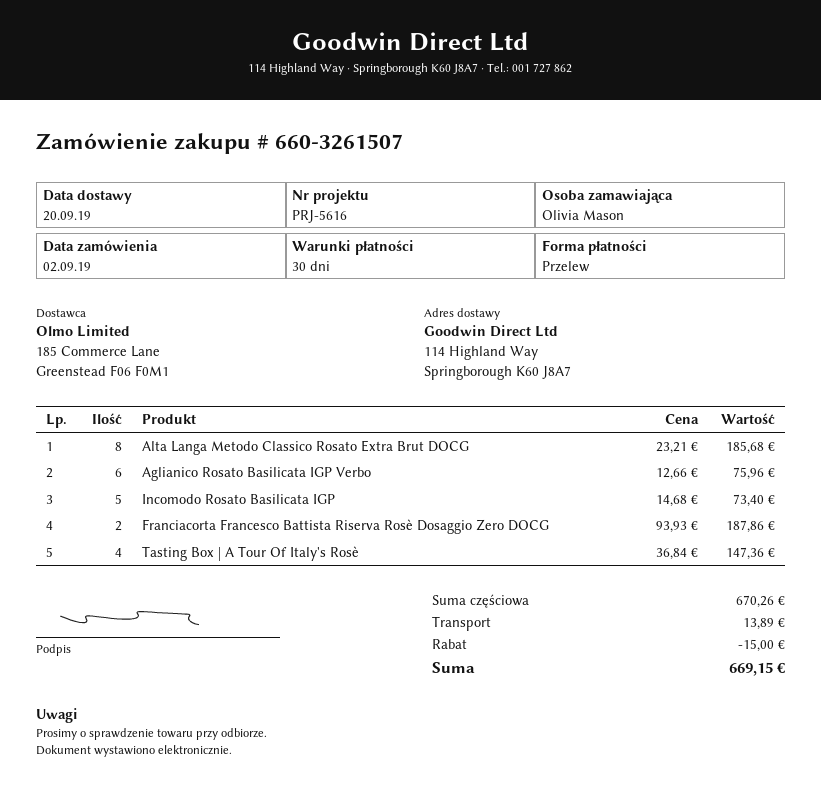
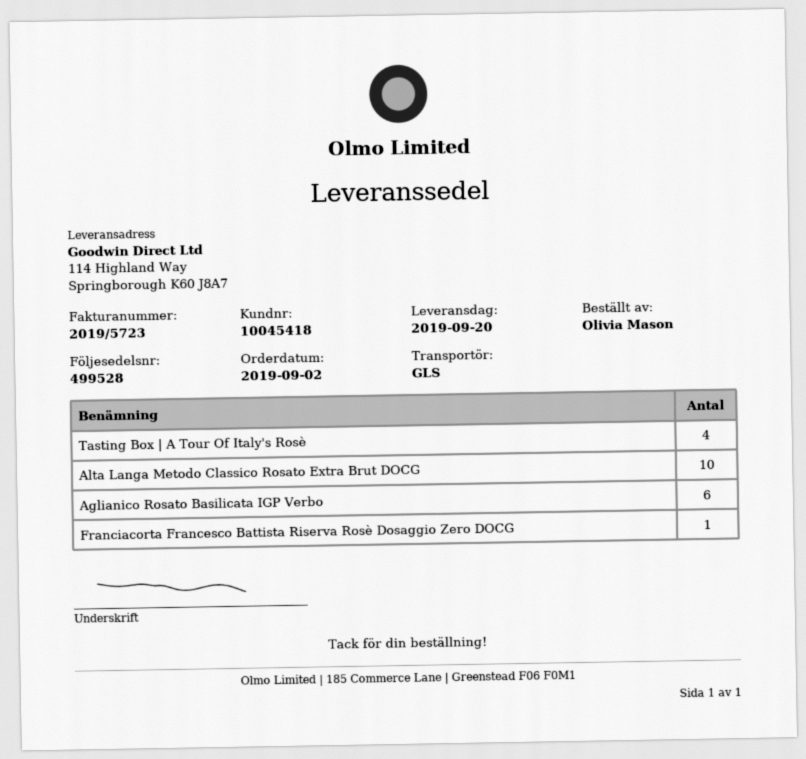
Alta Langa Metodo Classico Rosato Extra Brut DOCG: 8 -> 10
Incomodo Rosato Basilicata IGP: 5 -> none
Franciacorta Francesco Battista Riserva Rosè Dosaggio Zero DOCG: 2 -> 1

